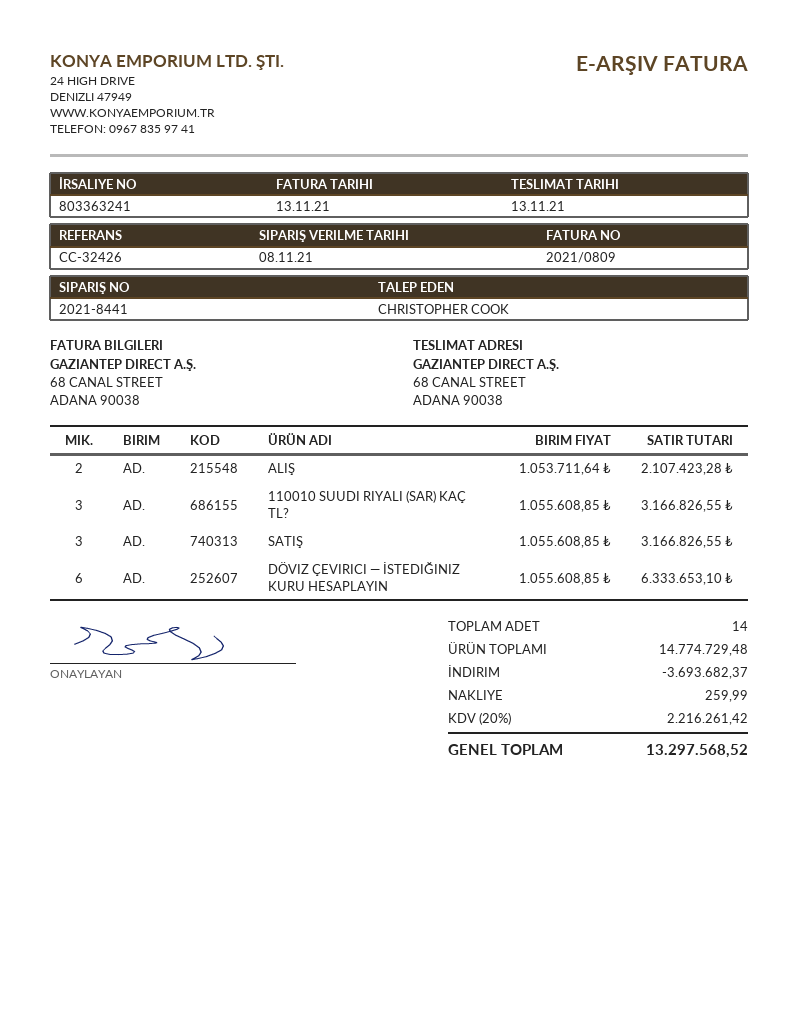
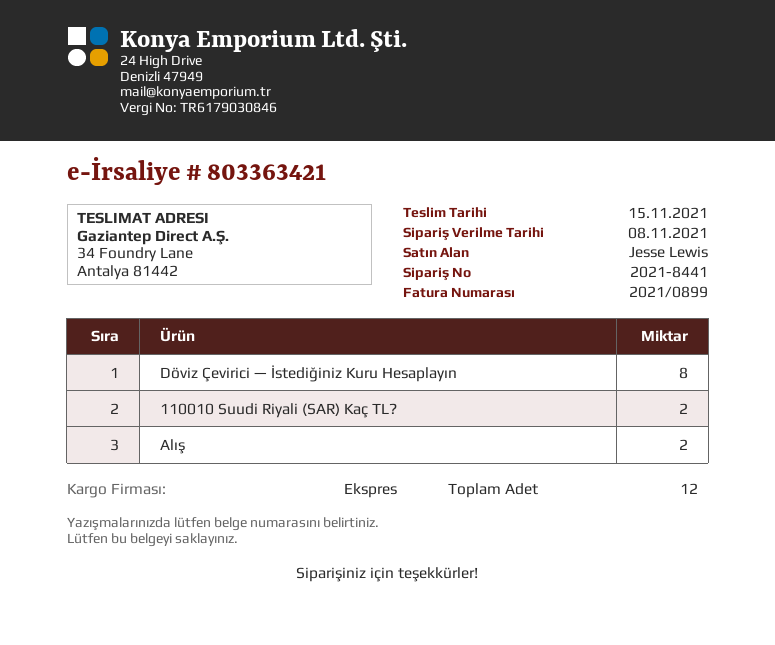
delivery note number: 803363241 -> 803363421
delivery date: 2021-11-13 -> 2021-11-15
invoice number: 2021/0809 -> 2021/0899
ordered by: CHRISTOPHER COOK -> Jesse Lewis
ship to: 68 CANAL STREET, ADANA 90038 -> 34 Foundry Lane, Antalya 81442
110010 SUUDI RIYALI (SAR) KAÇ TL?: 3 -> 2
SATIŞ: 3 -> none
DÖVIZ ÇEVIRICI — İSTEDIĞINIZ KURU HESAPLAYIN: 6 -> 8
total quantity: 14 -> 12

